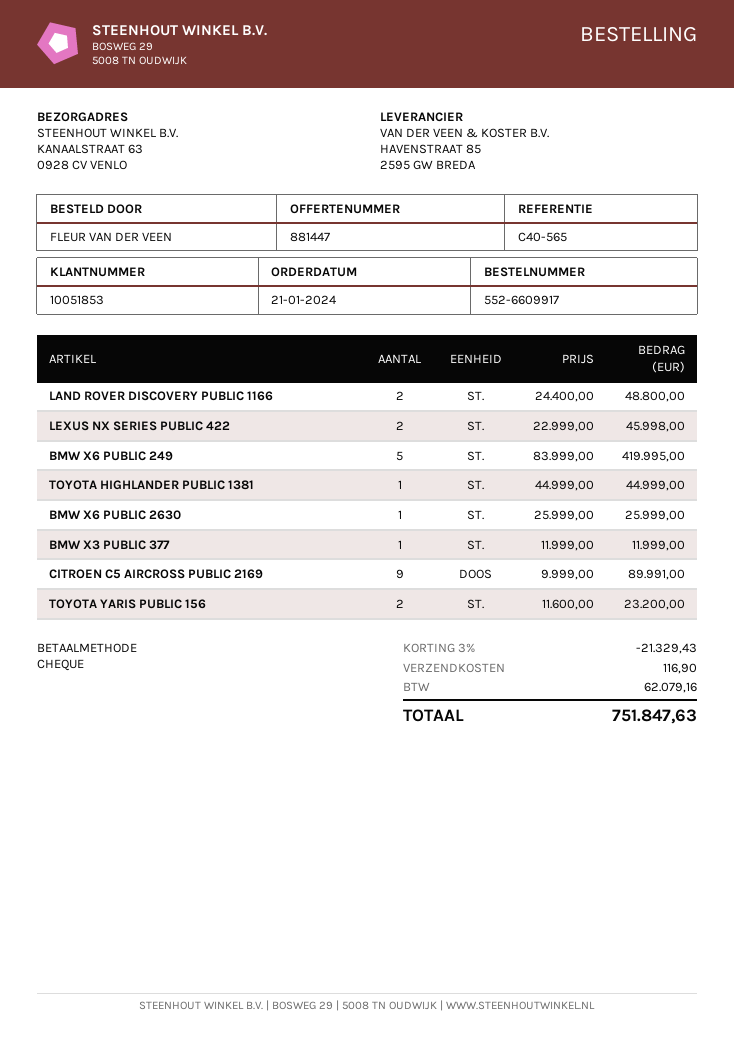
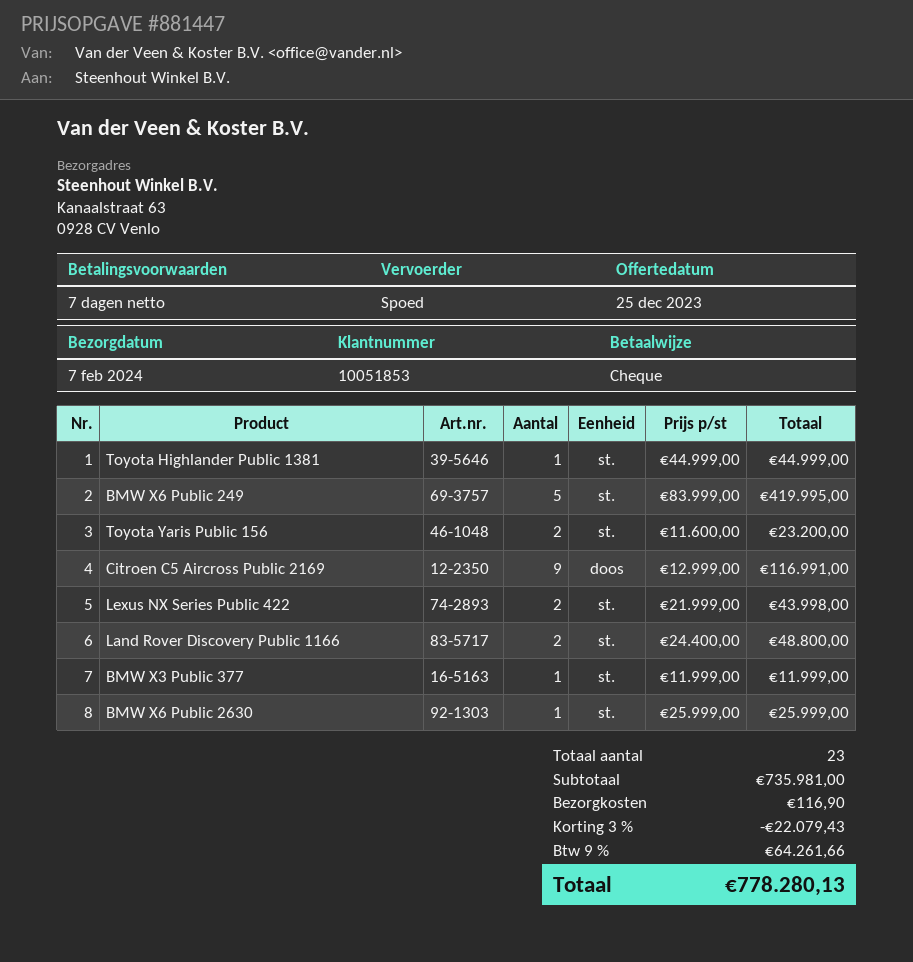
LEXUS NX SERIES PUBLIC 422: 2 x 22999.00 = 45998.00 -> 2 x 21999.00 = 43998.00
CITROEN C5 AIRCROSS PUBLIC 2169: 9 x 9999.00 = 89991.00 -> 9 x 12999.00 = 116991.00
discount: 3% = 21329.43 -> 3% = 22079.43
tax: 62079.16 -> 64261.66
total: 751847.63 -> 778280.13

